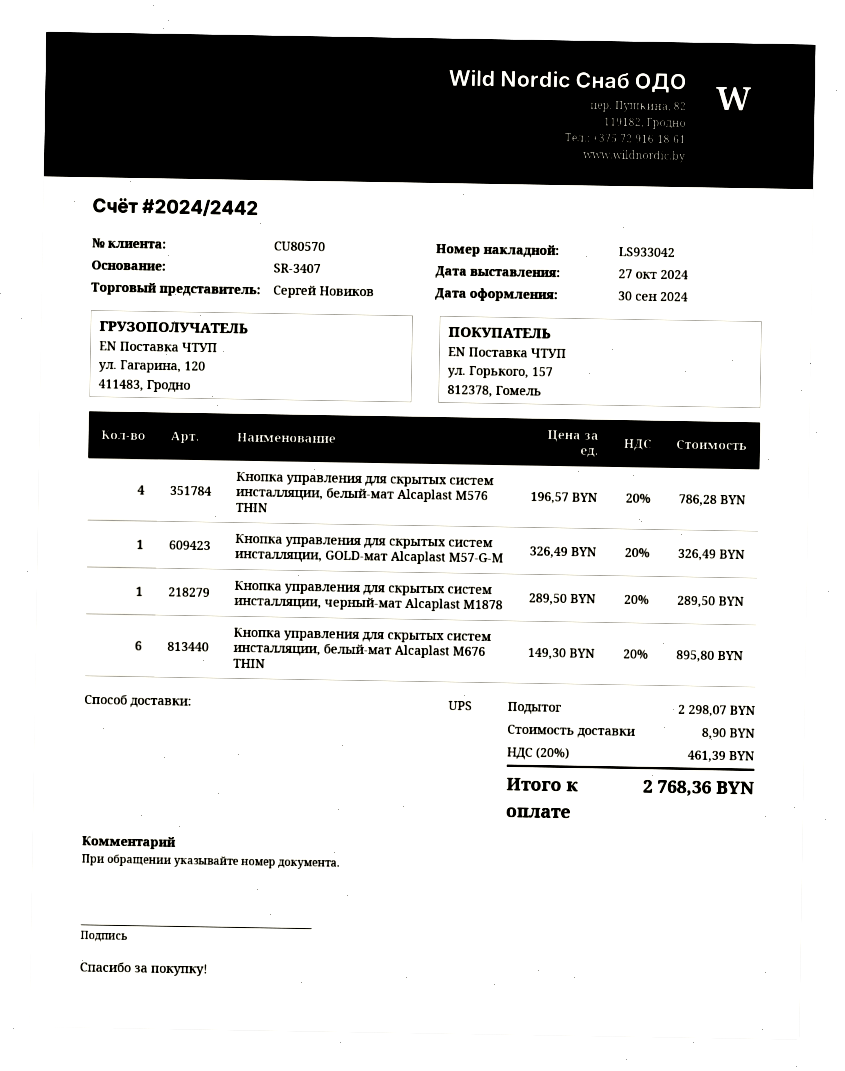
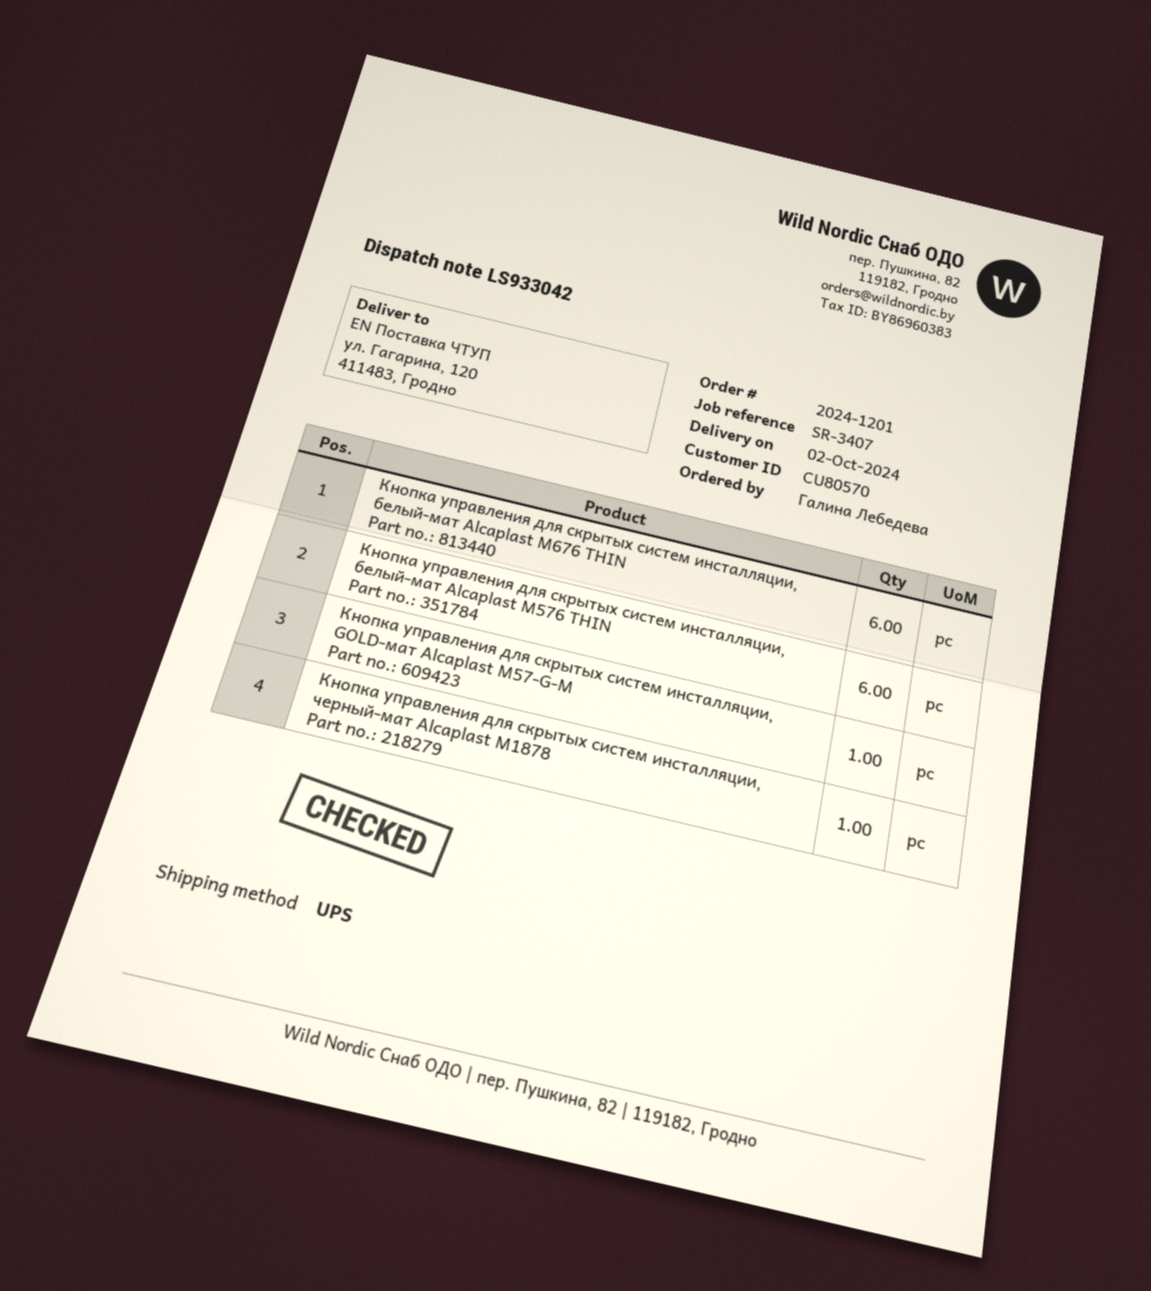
Кнопка управления для скрытых систем инсталляции, белый-мат Alcaplast M576 THIN: 4 -> 6

